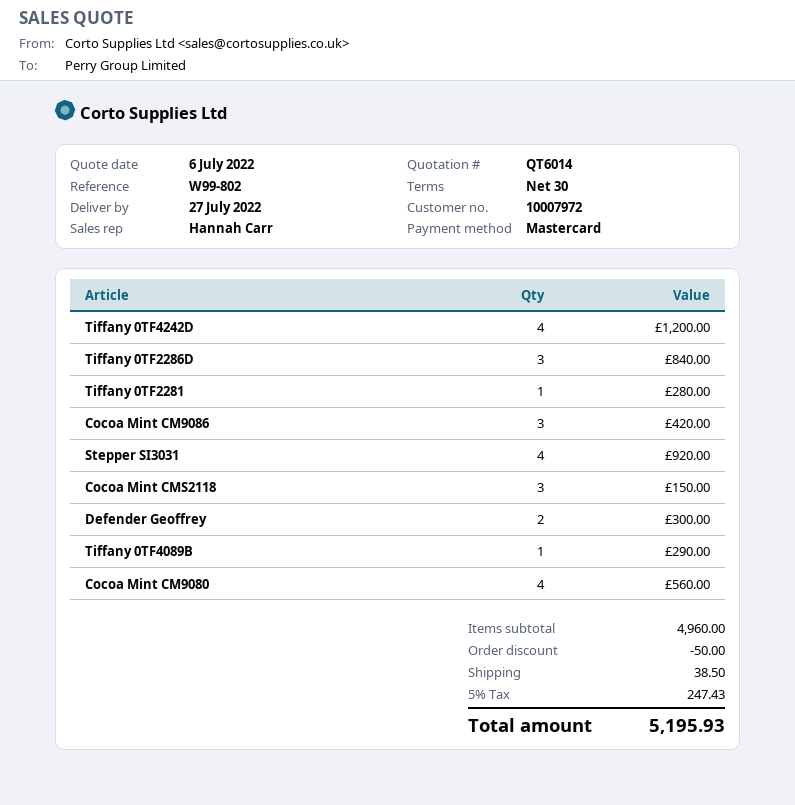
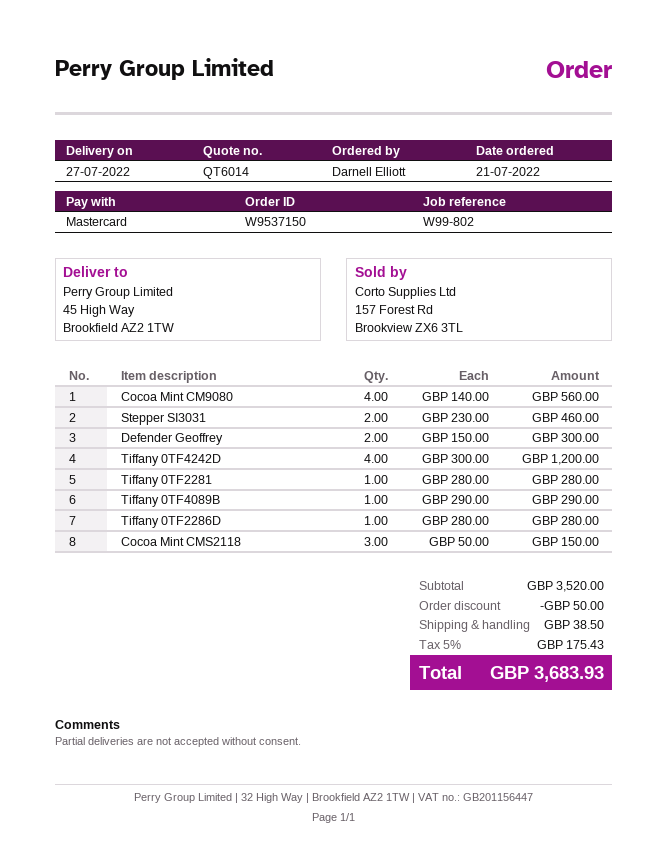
Tiffany 0TF2286D: 3 for 840.00 -> 1 for 280.00
Cocoa Mint CM9086: 3 for 420.00 -> none
Stepper SI3031: 4 for 920.00 -> 2 for 460.00
subtotal: 4960.00 -> 3520.00
tax: 5% = 247.43 -> 5% = 175.43
total: 5195.93 -> 3683.93

